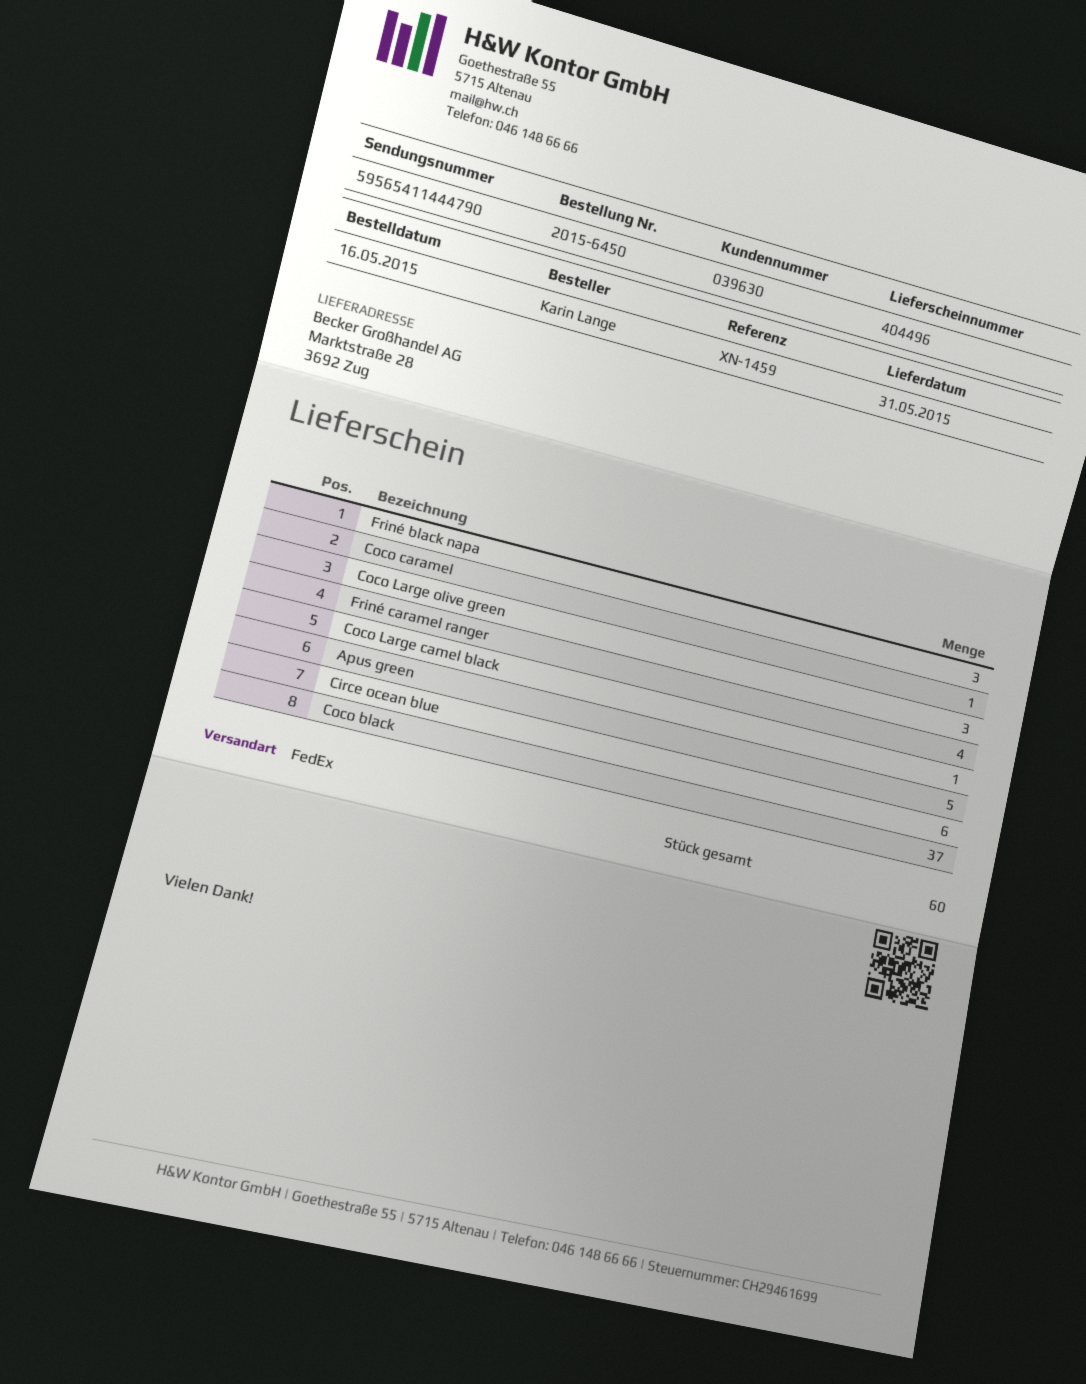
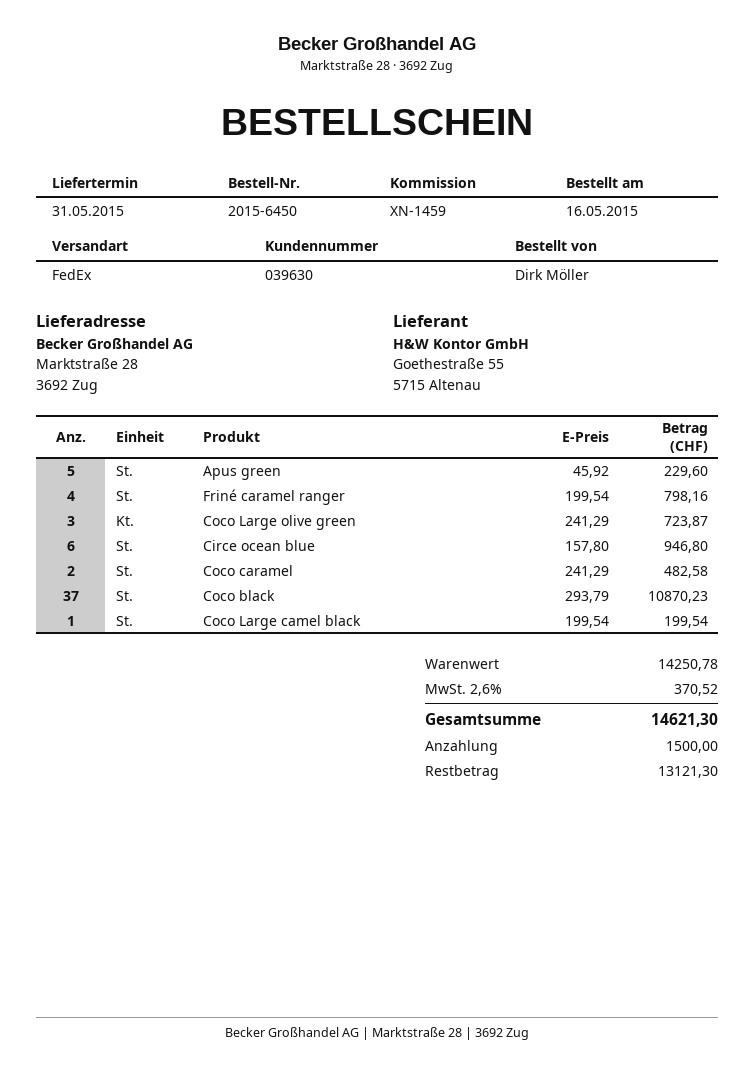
ordered by: Karin Lange -> Dirk Möller
Friné black napa: 3 -> none
Coco caramel: 1 -> 2

